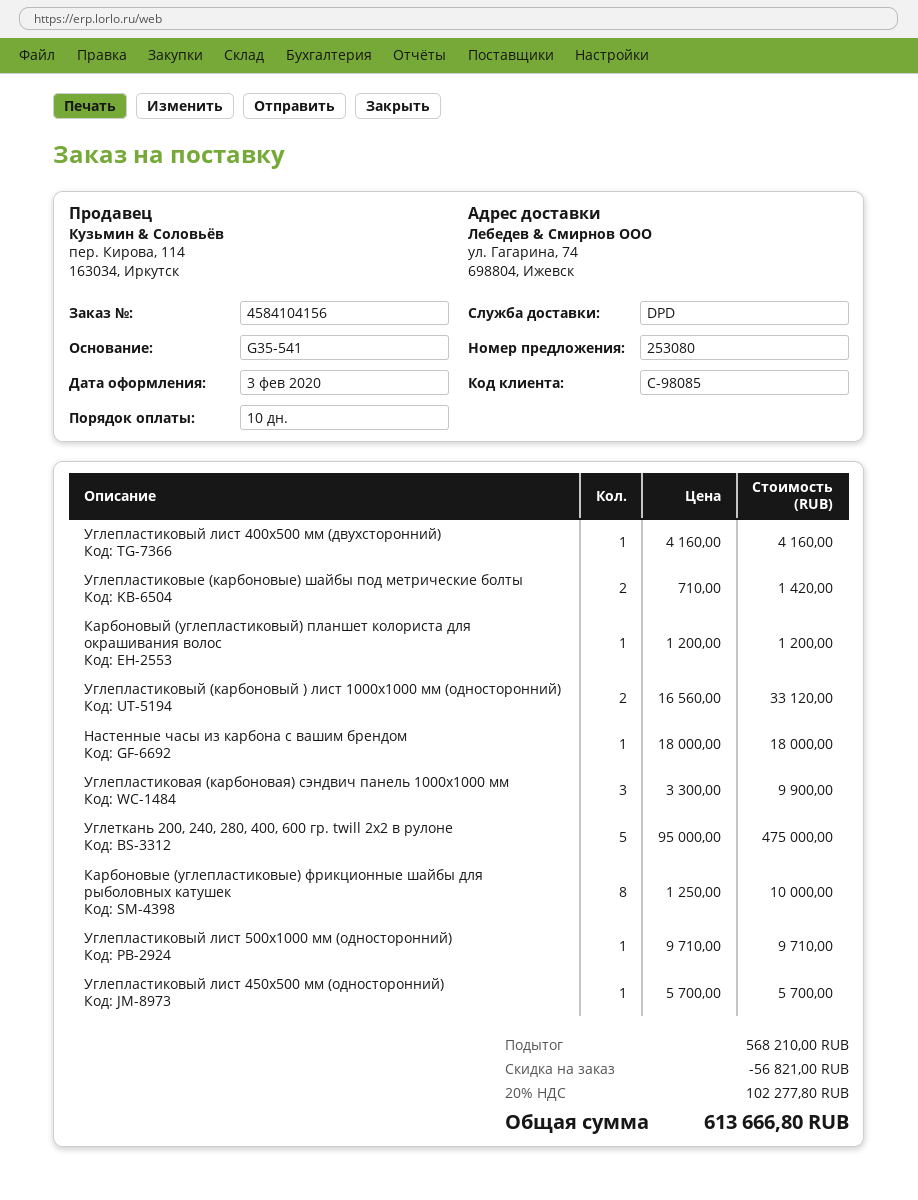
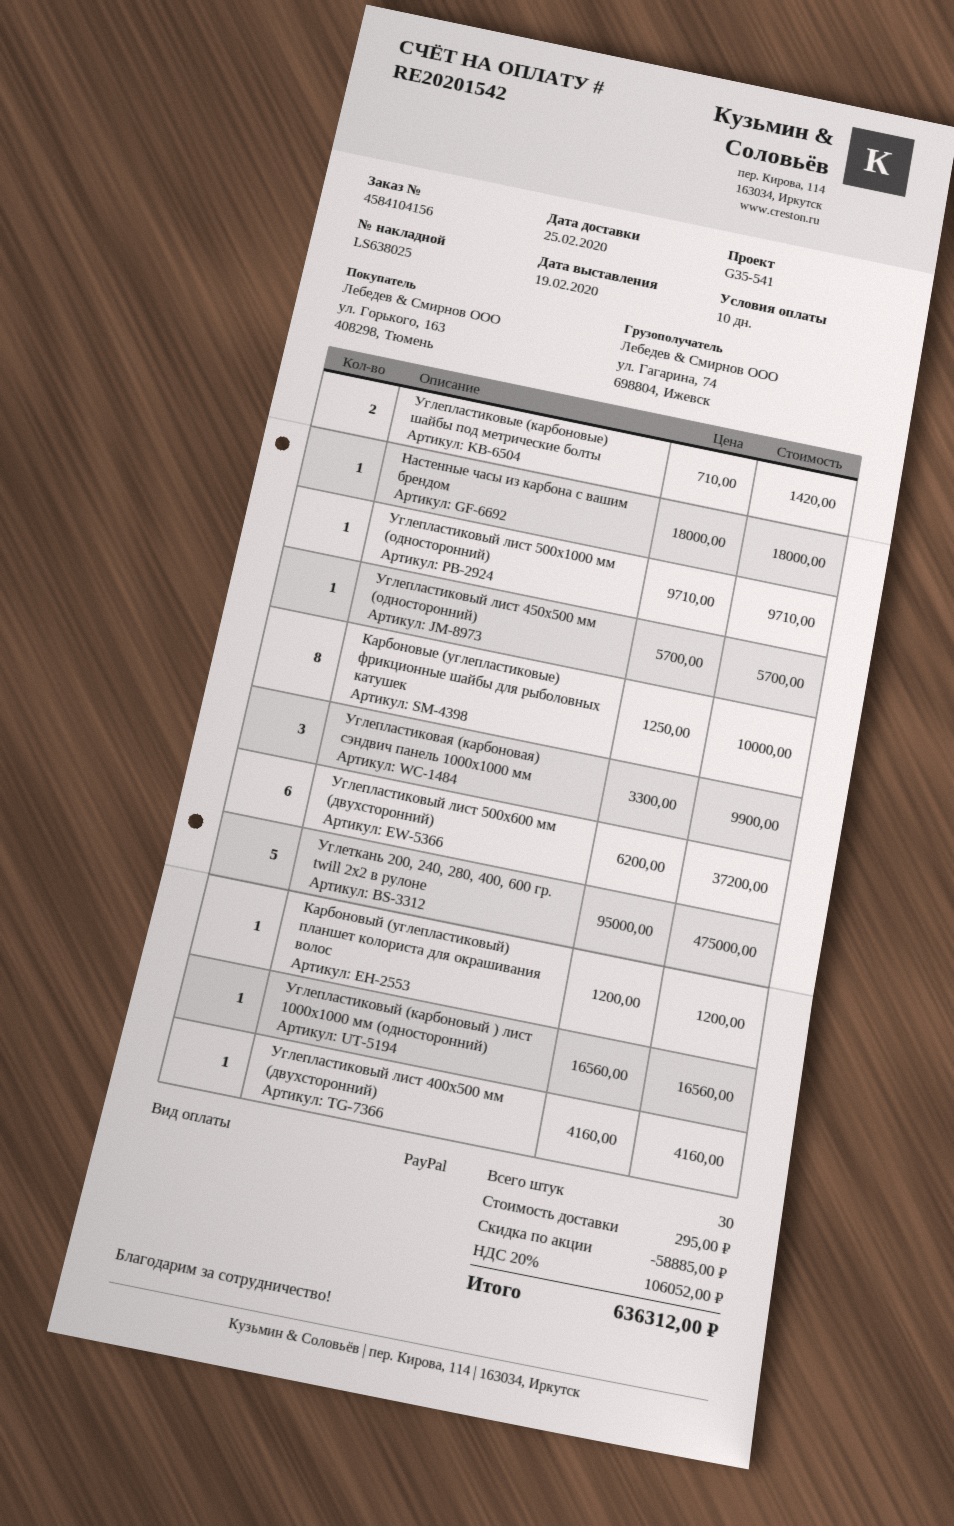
Углепластиковый (карбоновый ) лист 1000х1000 мм (односторонний): 2 x 16560.00 = 33120.00 -> 1 x 16560.00 = 16560.00
Углепластиковый лист 500х600 мм (двухсторонний): none -> 6 x 6200.00 = 37200.00
discount: 56821.00 -> 58885.00
shipping: none -> 295.00
tax: 20% = 102277.80 -> 20% = 106052.00
total: 613666.80 -> 636312.00

